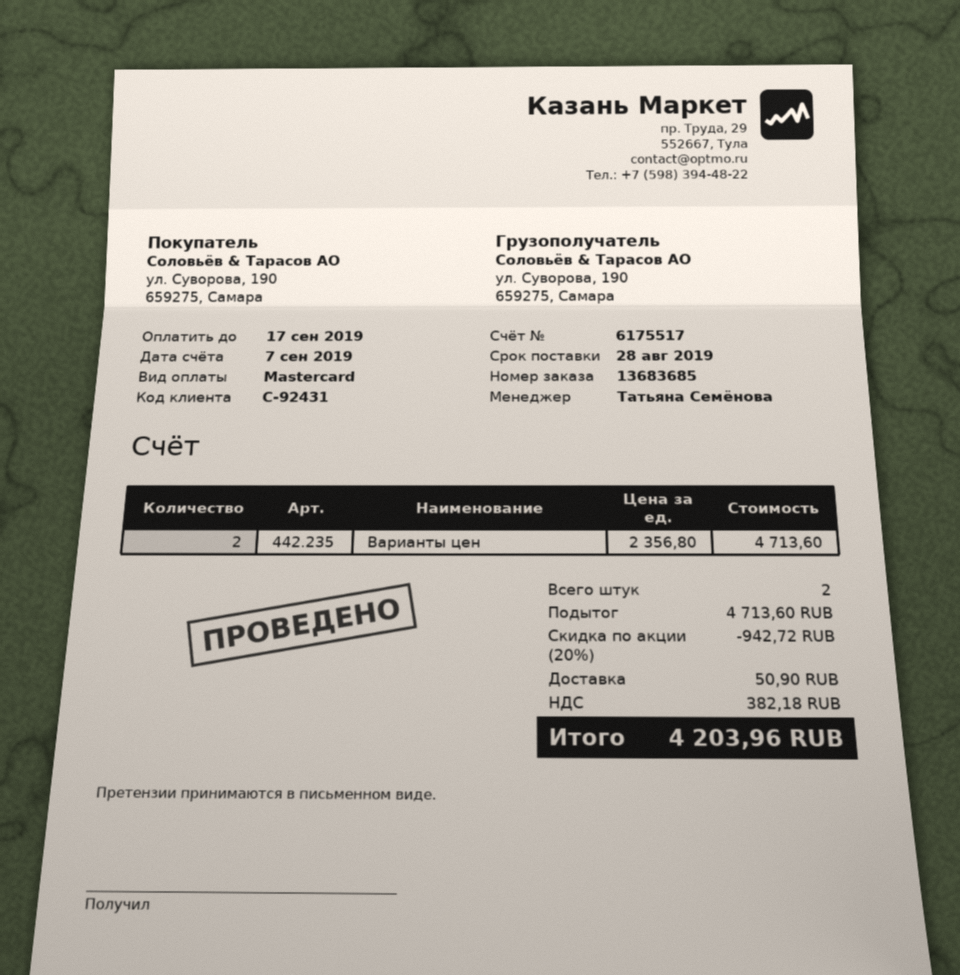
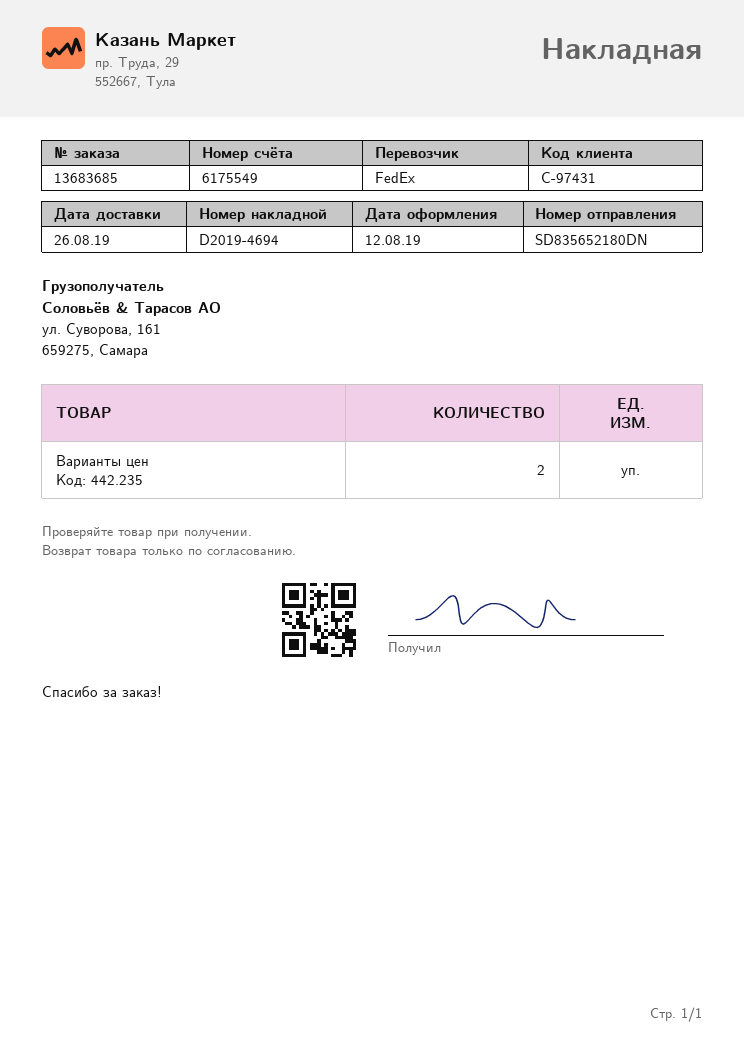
delivery date: 2019-08-28 -> 2019-08-26
invoice number: 6175517 -> 6175549
customer number: C-92431 -> C-97431
ship to: ул. Суворова, 190, 659275, Самара -> ул. Суворова, 161, 659275, Самара

